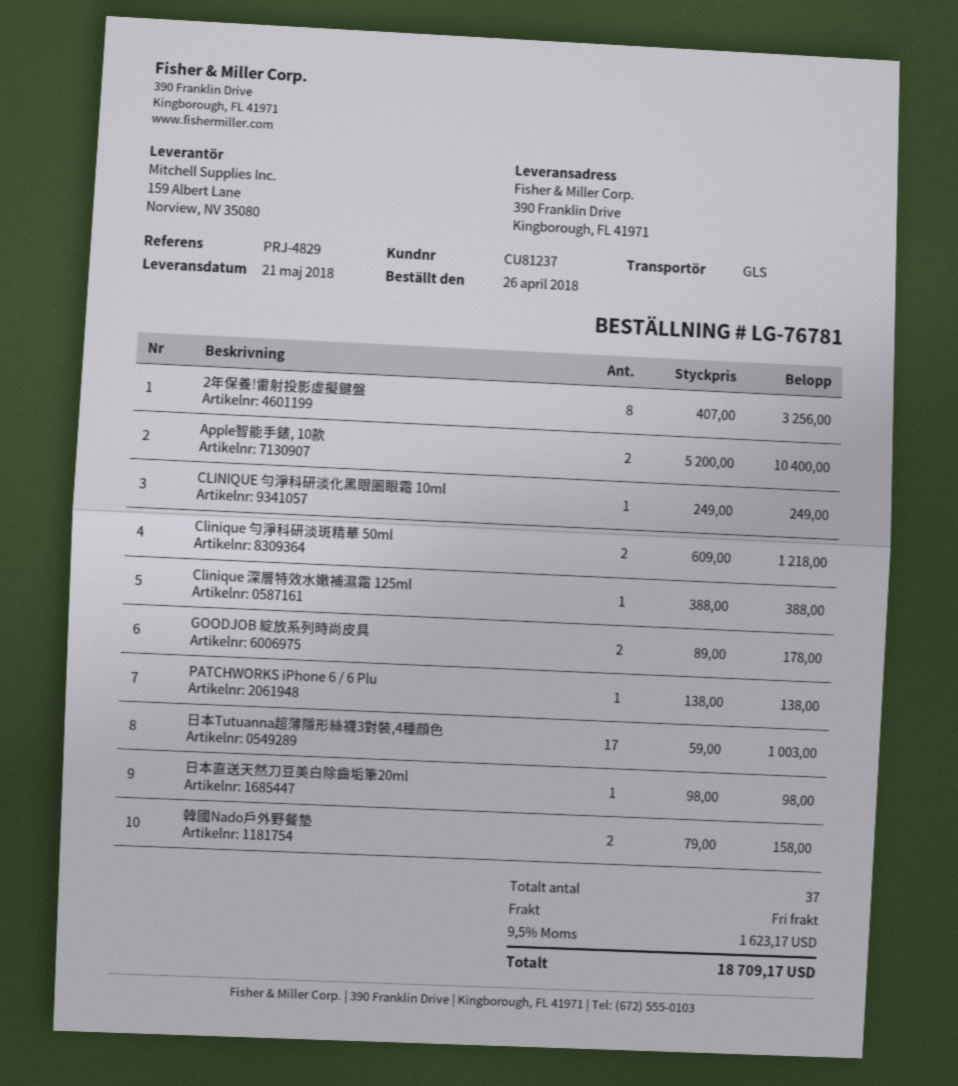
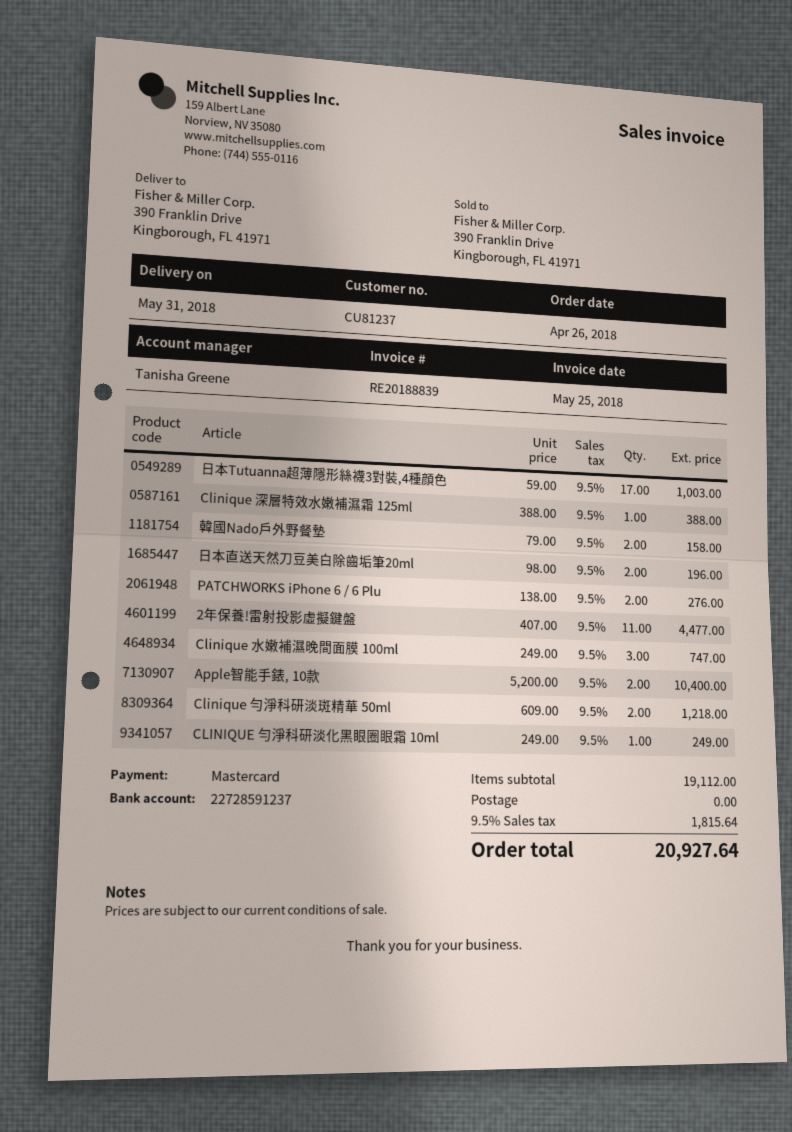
delivery date: 2018-05-21 -> 2018-05-31
2年保養!雷射投影虛擬鍵盤: 8 x 407.00 = 3256.00 -> 11 x 407.00 = 4477.00
GOODJOB 綻放系列時尚皮具: 2 x 89.00 = 178.00 -> none
PATCHWORKS iPhone 6 / 6 Plu: 1 x 138.00 = 138.00 -> 2 x 138.00 = 276.00
日本直送天然刀豆美白除齒垢筆20ml: 1 x 98.00 = 98.00 -> 2 x 98.00 = 196.00
Clinique 水嫩補濕晚間面膜 100ml: none -> 3 x 249.00 = 747.00
tax: 9.5% = 1623.17 -> 9.5% = 1815.64
total: 18709.17 -> 20927.64

